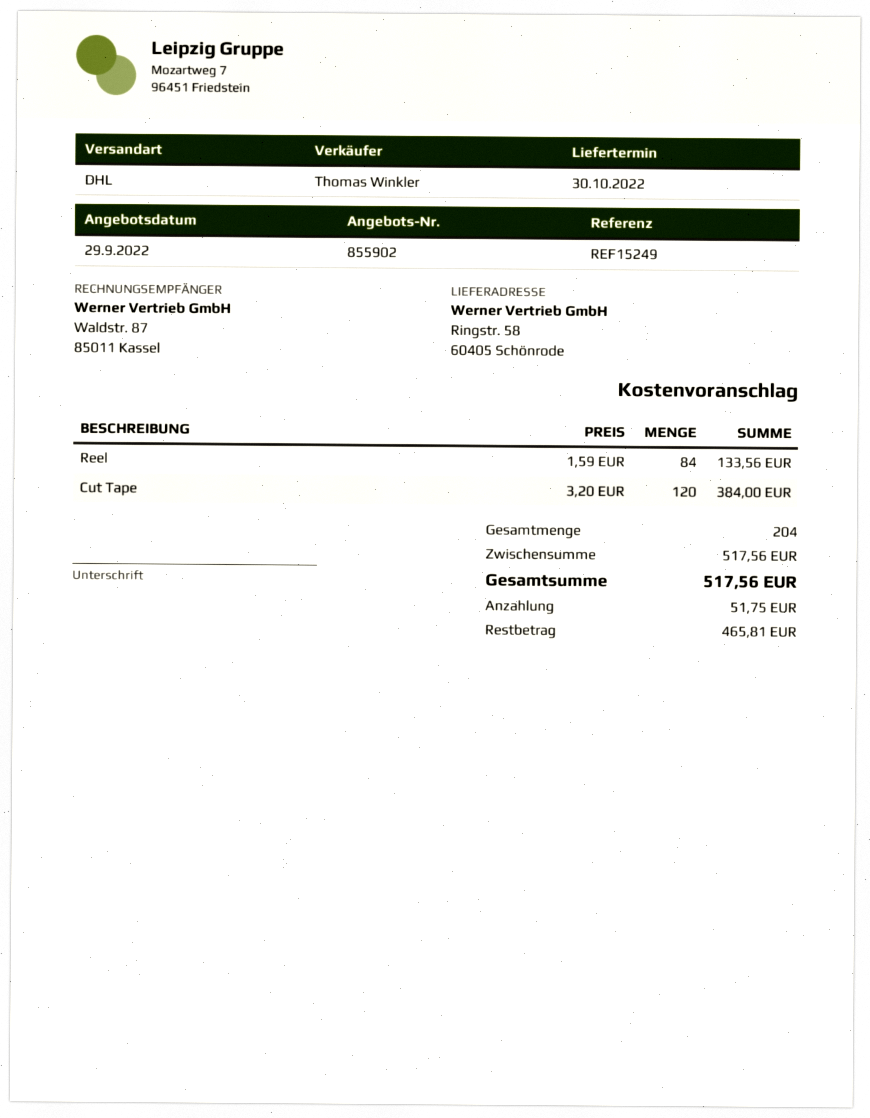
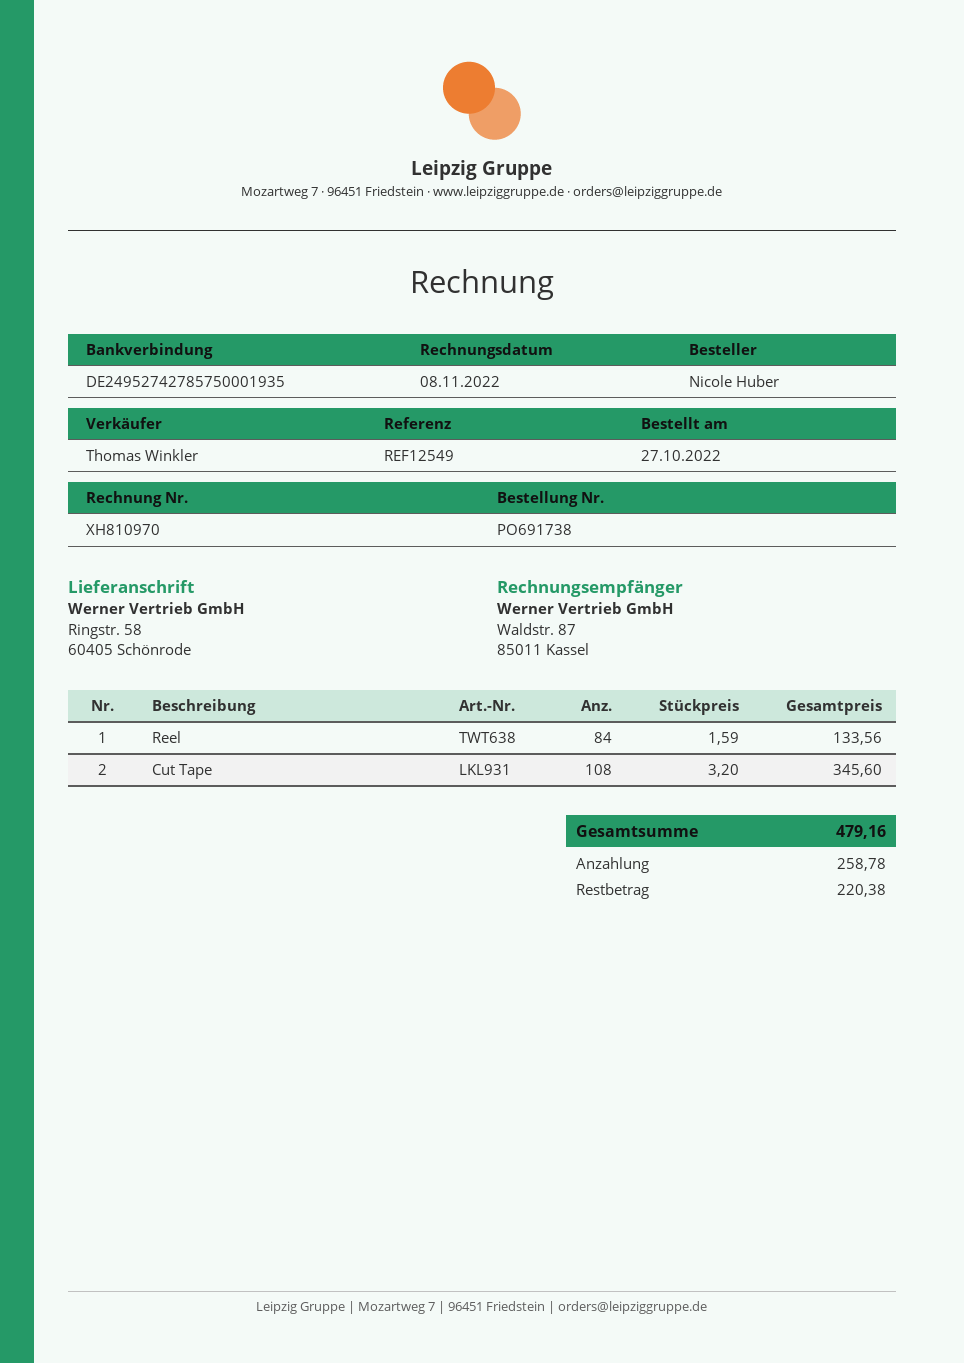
reference: REF15249 -> REF12549
Cut Tape: 120 x 3.20 = 384.00 -> 108 x 3.20 = 345.60
total: 517.56 -> 479.16
deposit: 51.75 -> 258.78
balance: 465.81 -> 220.38

